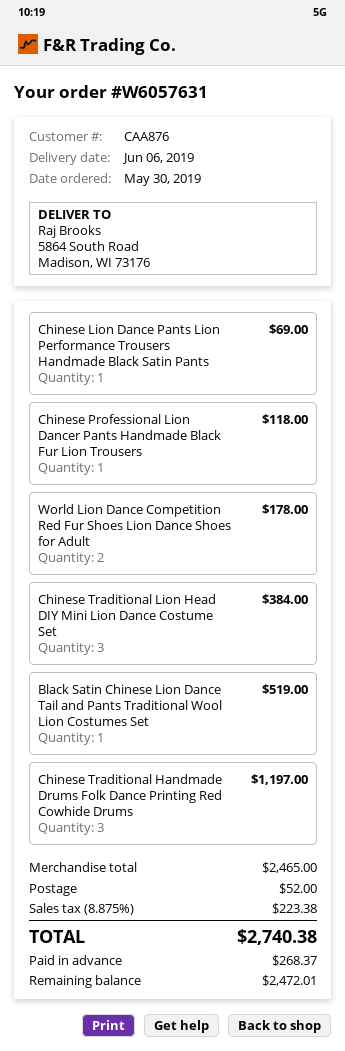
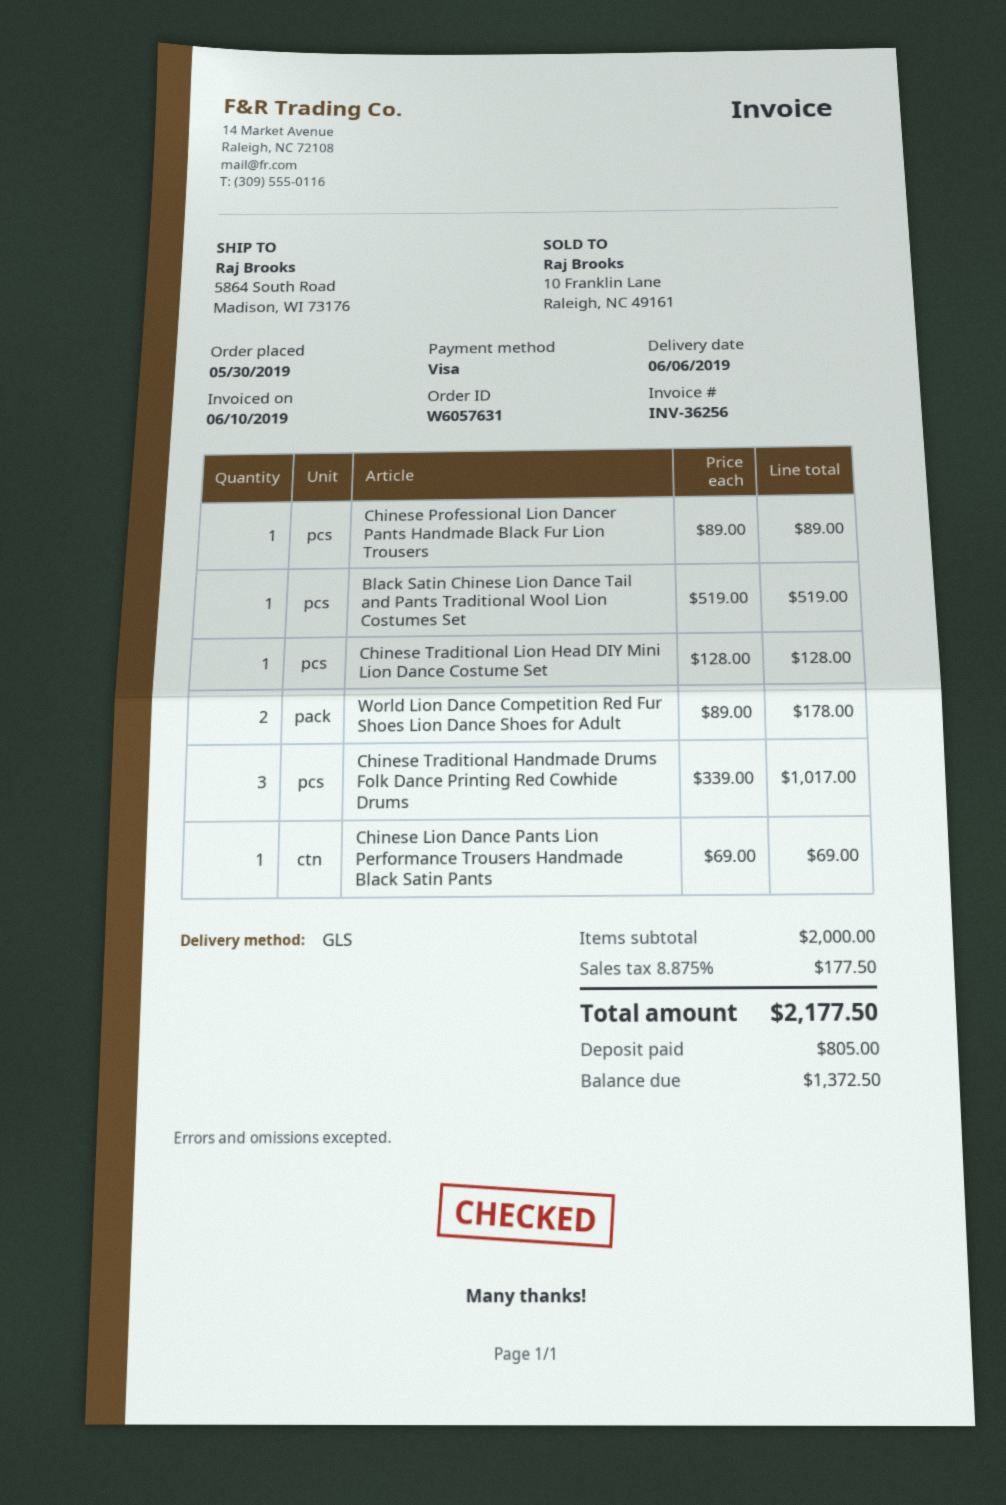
Chinese Professional Lion Dancer Pants Handmade Black Fur Lion Trousers: 1 for 118.00 -> 1 for 89.00
Chinese Traditional Lion Head DIY Mini Lion Dance Costume Set: 3 for 384.00 -> 1 for 128.00
Chinese Traditional Handmade Drums Folk Dance Printing Red Cowhide Drums: 3 for 1197.00 -> 3 for 1017.00
subtotal: 2465.00 -> 2000.00
shipping: 52.00 -> none
tax: 8.875% = 223.38 -> 8.875% = 177.50
total: 2740.38 -> 2177.50
deposit: 268.37 -> 805.00
balance: 2472.01 -> 1372.50

